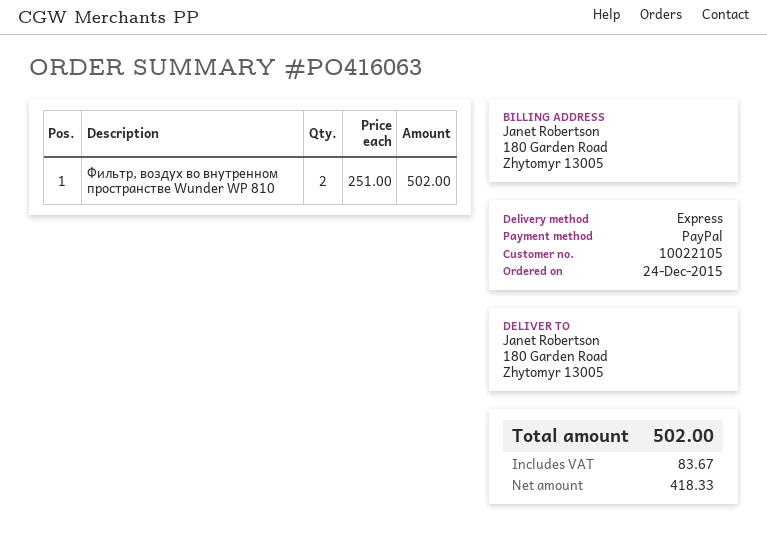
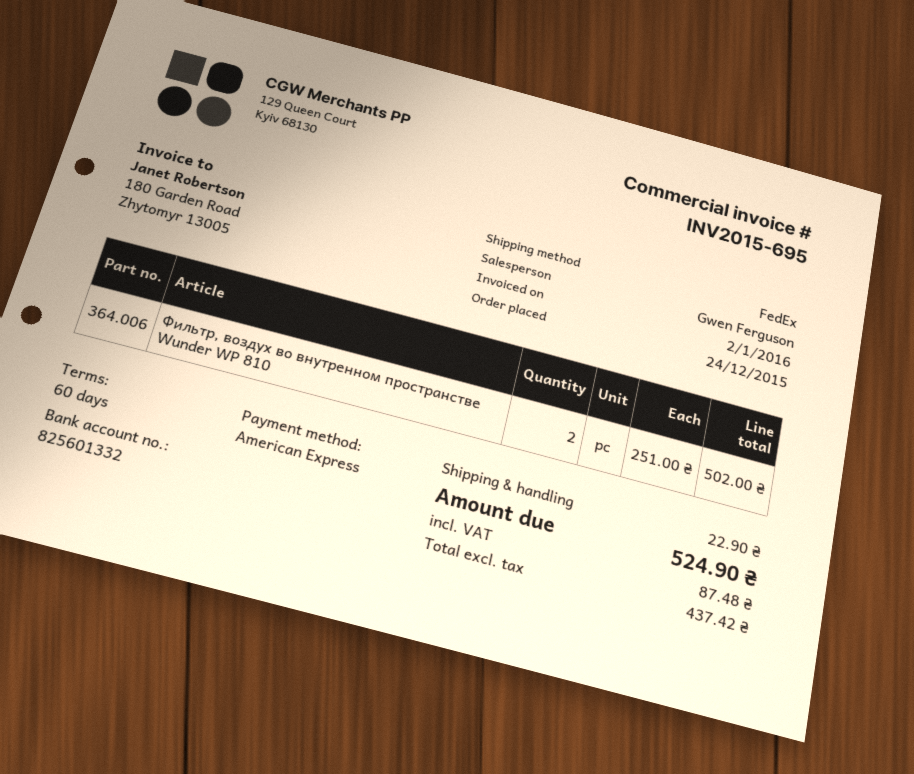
payment method: PayPal -> American Express
shipping method: express -> FedEx
shipping: none -> 22.90
net: 418.33 -> 437.42
tax: 83.67 -> 87.48
total: 502.00 -> 524.90

